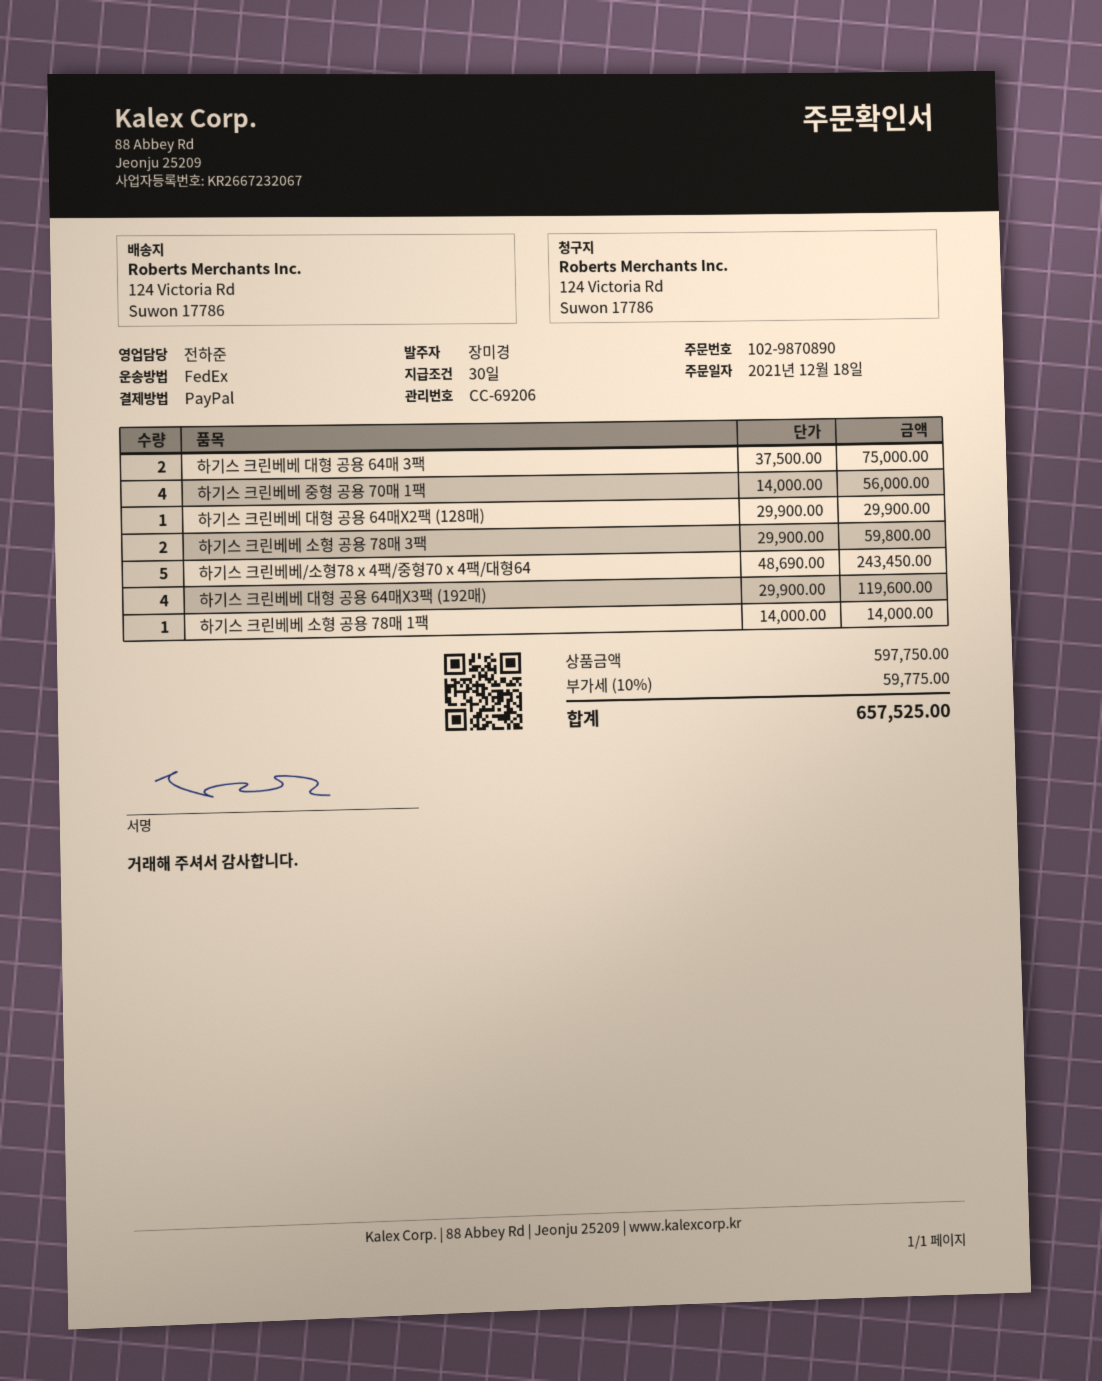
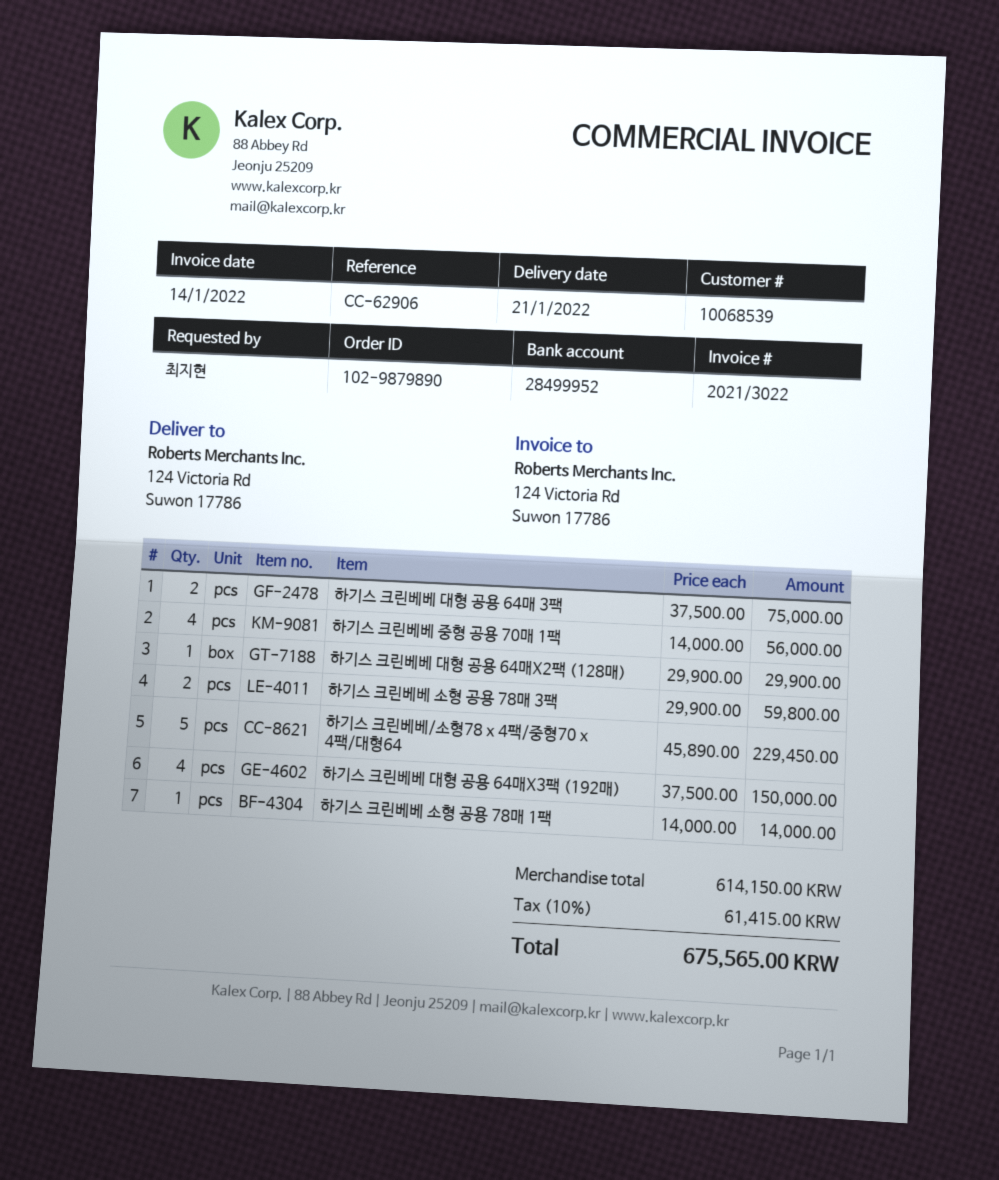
order number: 102-9870890 -> 102-9879890
reference: CC-69206 -> CC-62906
ordered by: 장미경 -> 최지현
하기스 크린베베/소형78 x 4팩/중형70 x 4팩/대형64: 5 x 48690.00 = 243450.00 -> 5 x 45890.00 = 229450.00
하기스 크린베베 대형 공용 64매X3팩 (192매): 4 x 29900.00 = 119600.00 -> 4 x 37500.00 = 150000.00
subtotal: 597750.00 -> 614150.00
tax: 10% = 59775.00 -> 10% = 61415.00
total: 657525.00 -> 675565.00

